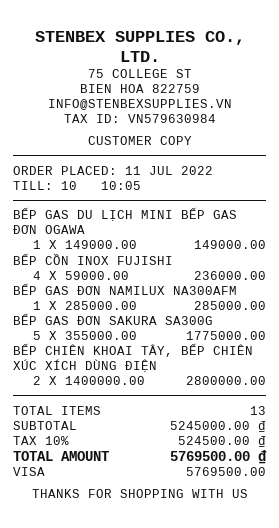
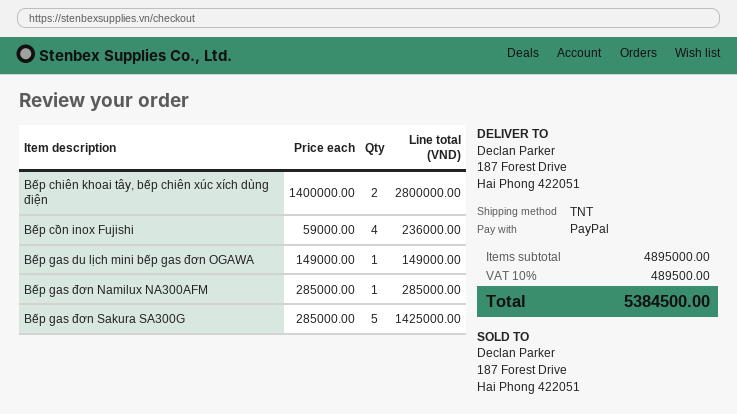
payment method: Visa -> PayPal
BẾP GAS ĐƠN SAKURA SA300G: 5 x 355000.00 = 1775000.00 -> 5 x 285000.00 = 1425000.00
subtotal: 5245000.00 -> 4895000.00
tax: 10% = 524500.00 -> 10% = 489500.00
total: 5769500.00 -> 5384500.00

